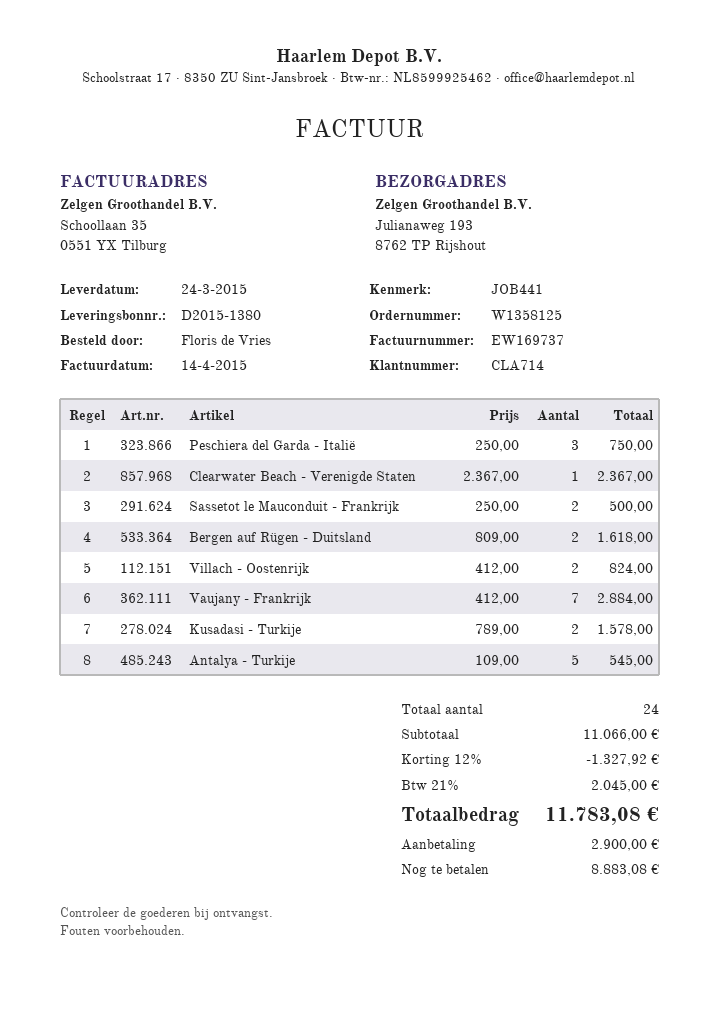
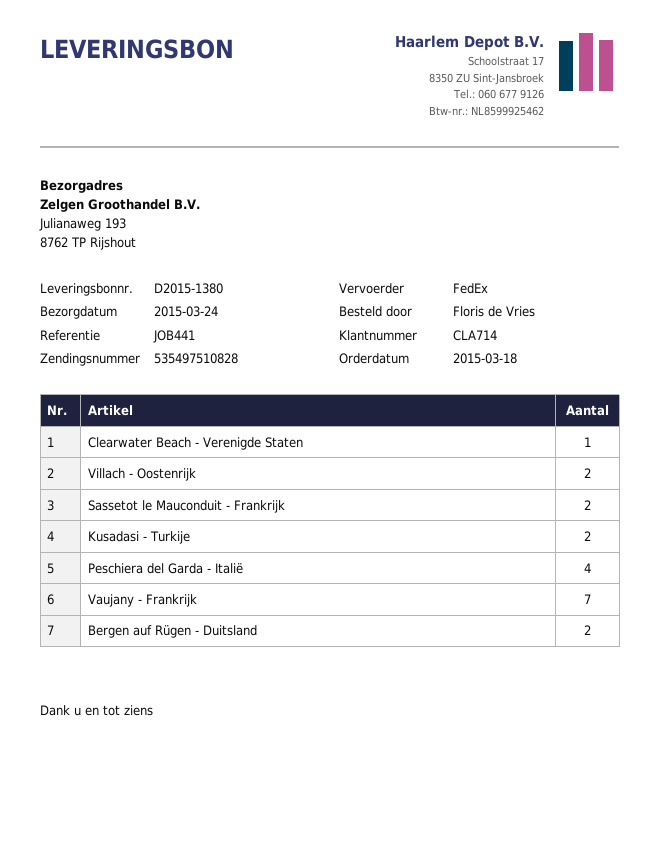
Peschiera del Garda - Italië: 3 -> 4
Antalya - Turkije: 5 -> none

